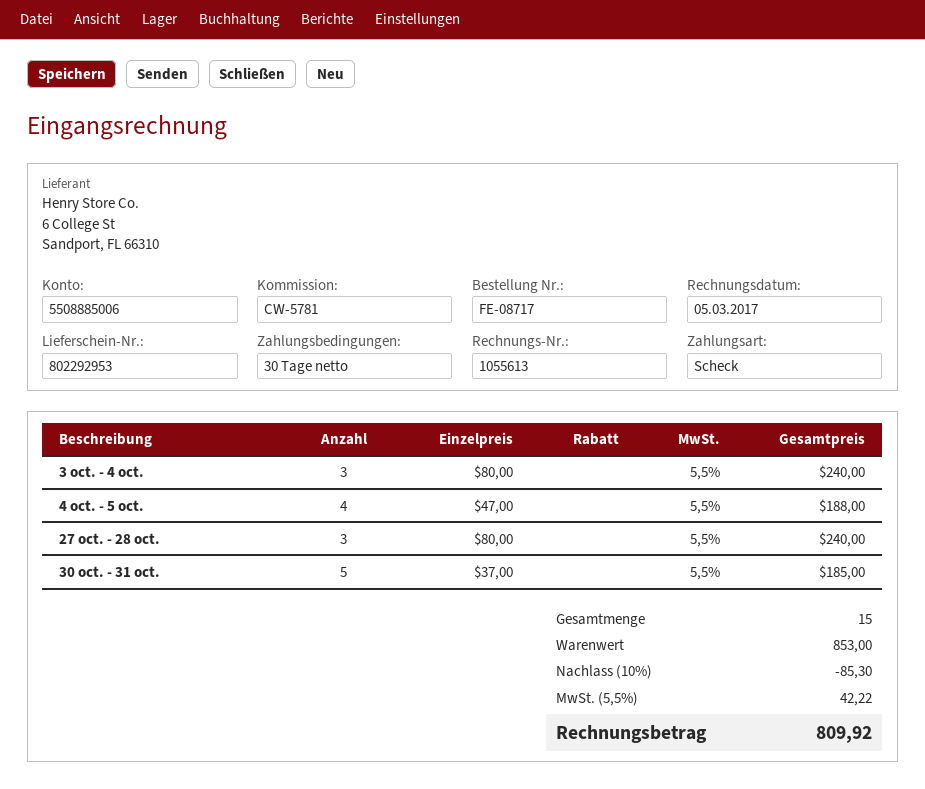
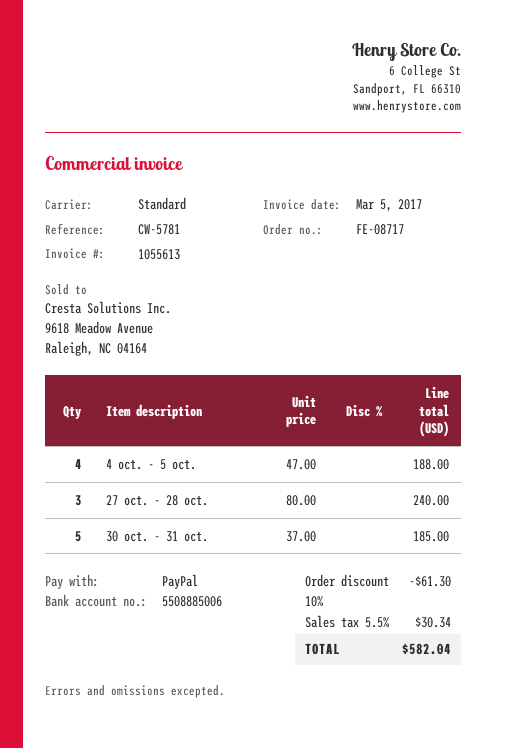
payment method: cheque -> PayPal
3 oct. - 4 oct.: 3 x 80.00 = 240.00 -> none
discount: 10% = 85.30 -> 10% = 61.30
tax: 5.5% = 42.22 -> 5.5% = 30.34
total: 809.92 -> 582.04

